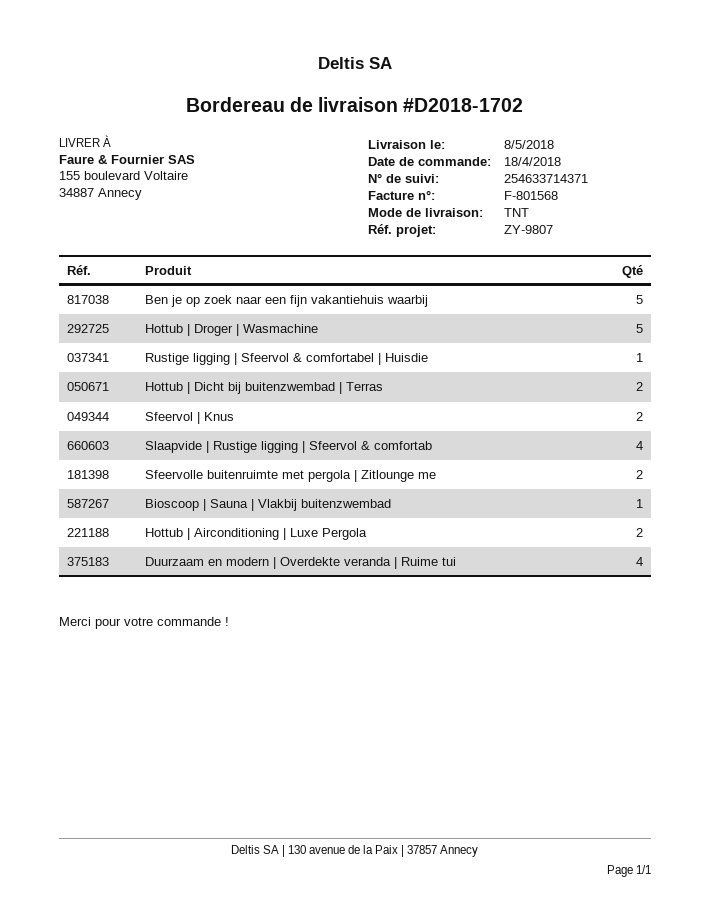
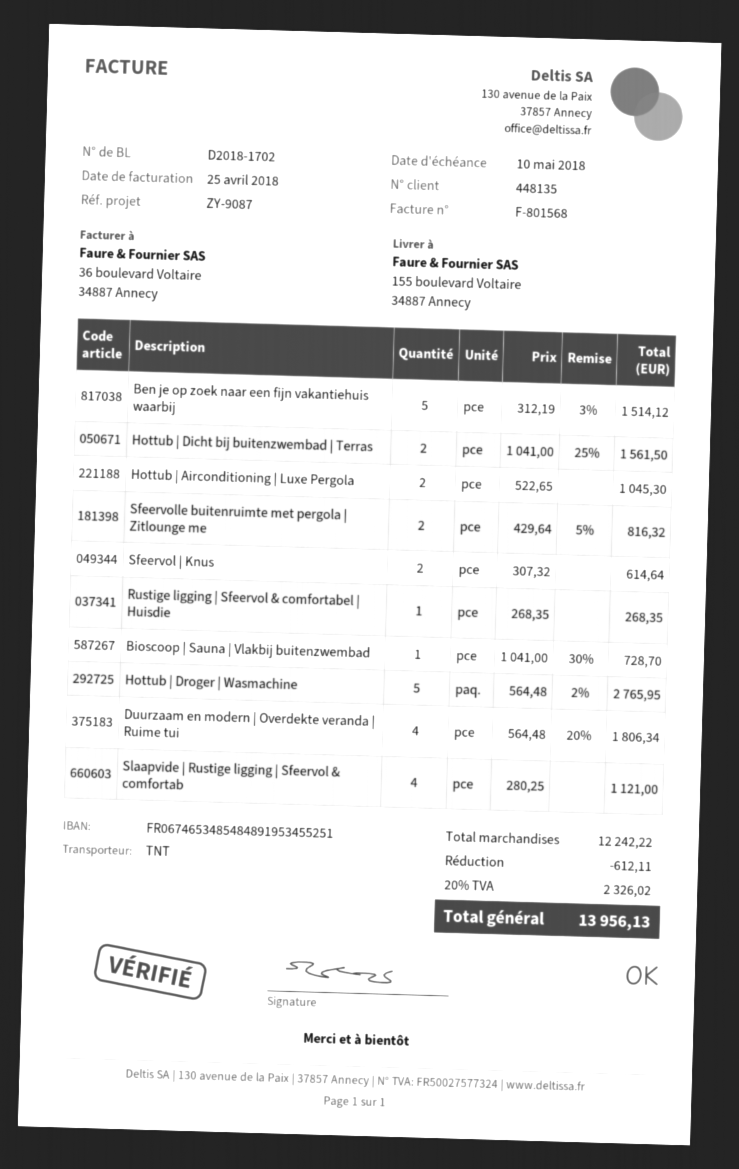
reference: ZY-9807 -> ZY-9087

